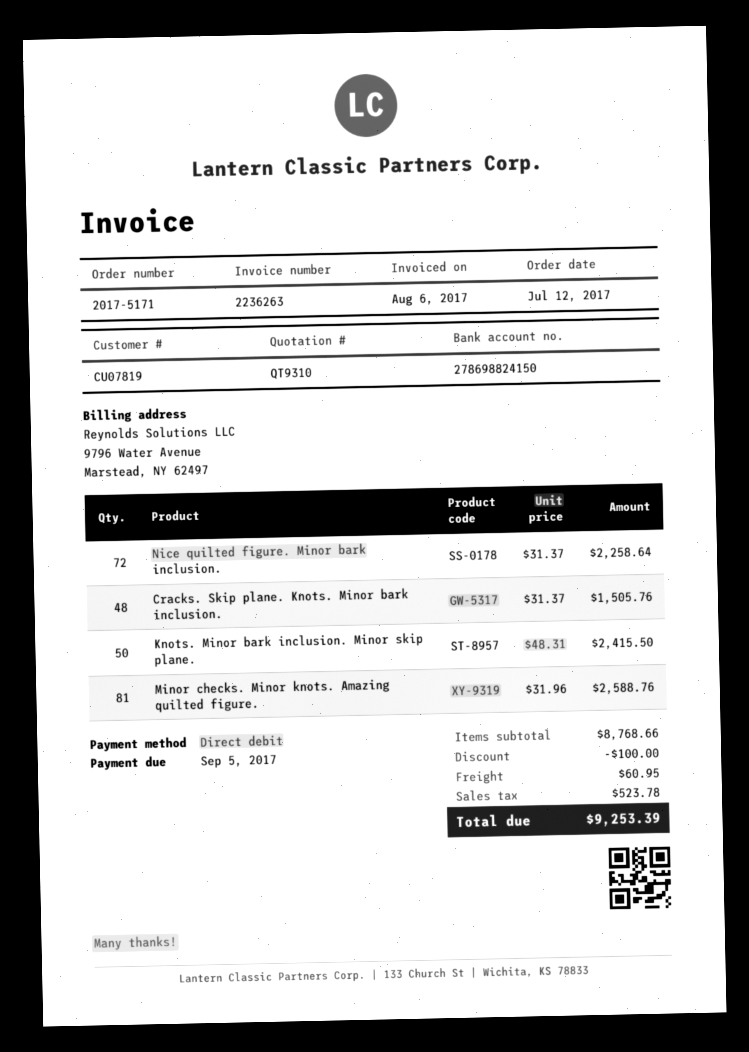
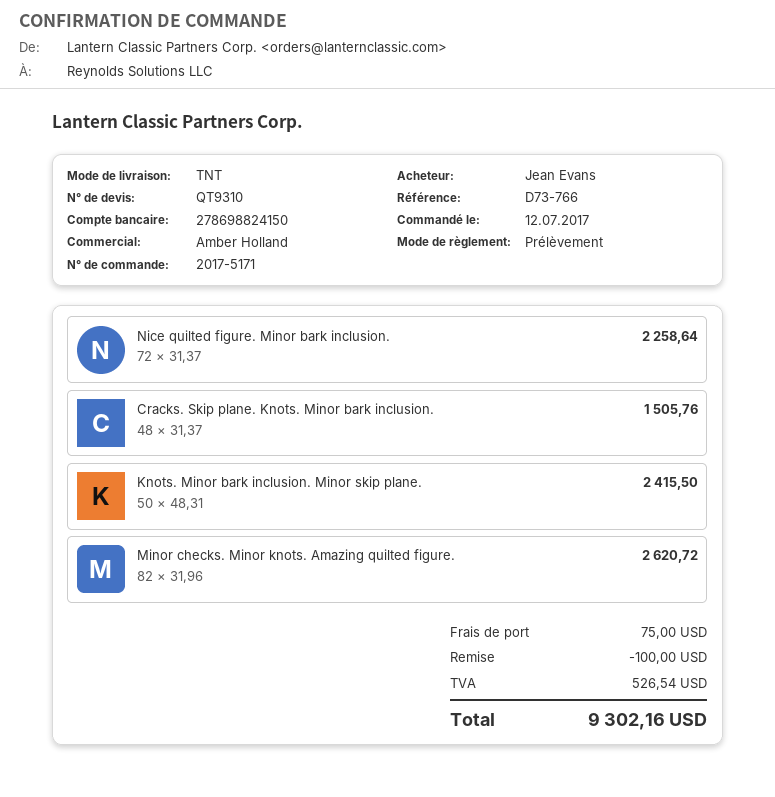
Minor checks. Minor knots. Amazing quilted figure.: 81 x 31.96 = 2588.76 -> 82 x 31.96 = 2620.72
shipping: 60.95 -> 75.00
tax: 523.78 -> 526.54
total: 9253.39 -> 9302.16

